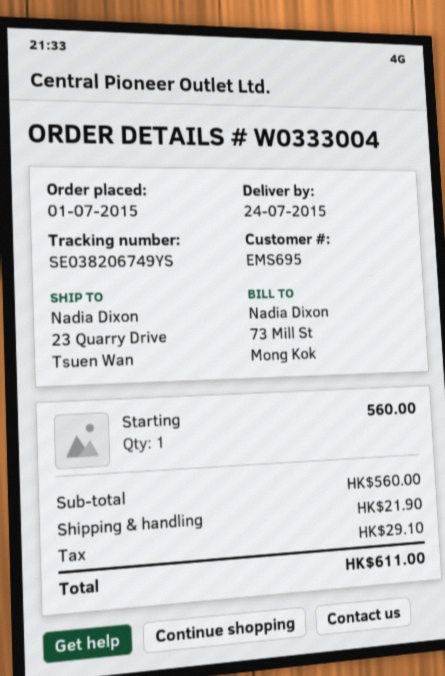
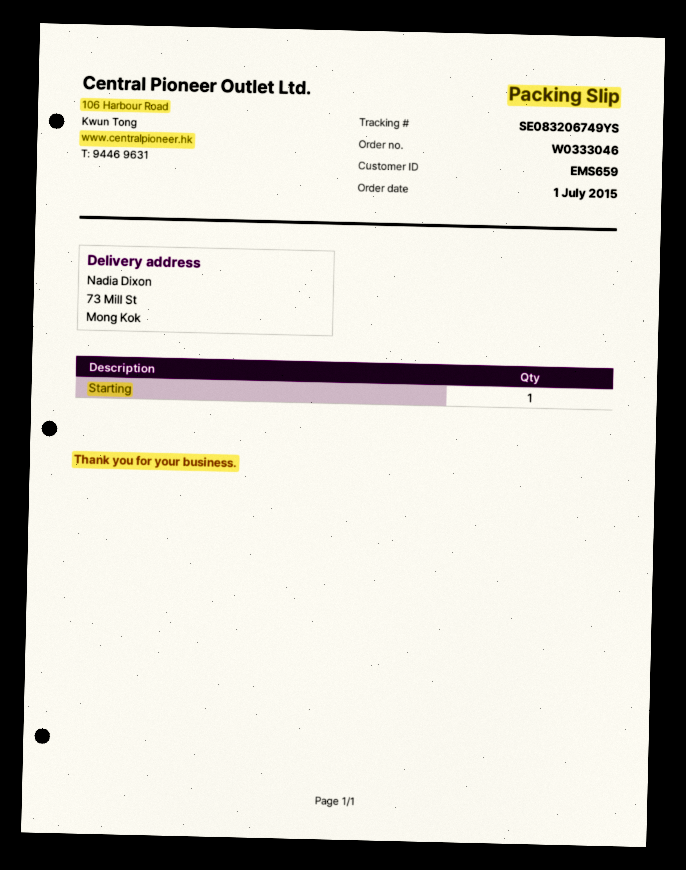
order number: W0333004 -> W0333046
customer number: EMS695 -> EMS659
tracking number: SE038206749YS -> SE083206749YS
ship to: 23 Quarry Drive, Tsuen Wan -> 73 Mill St, Mong Kok

